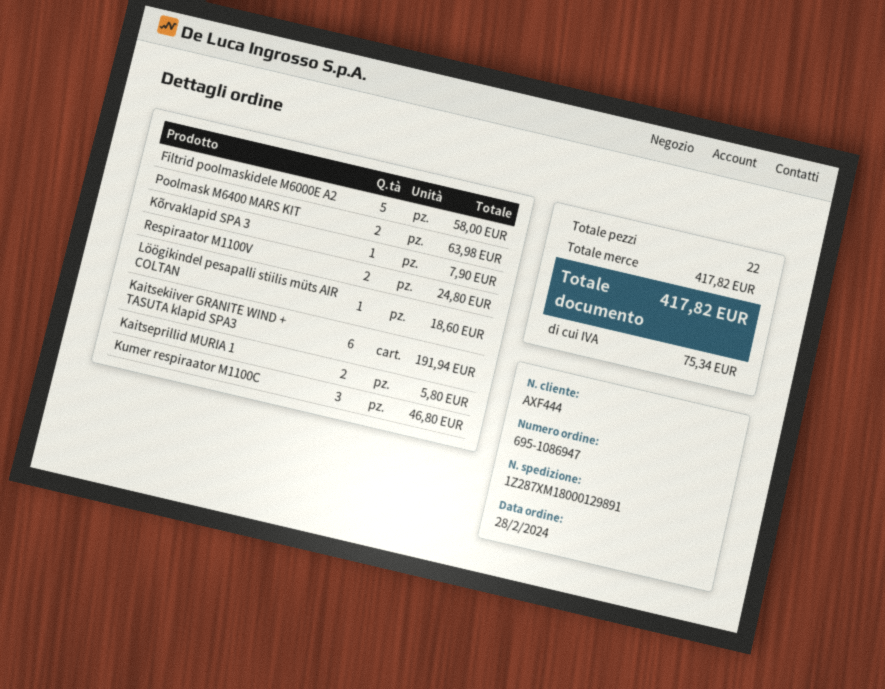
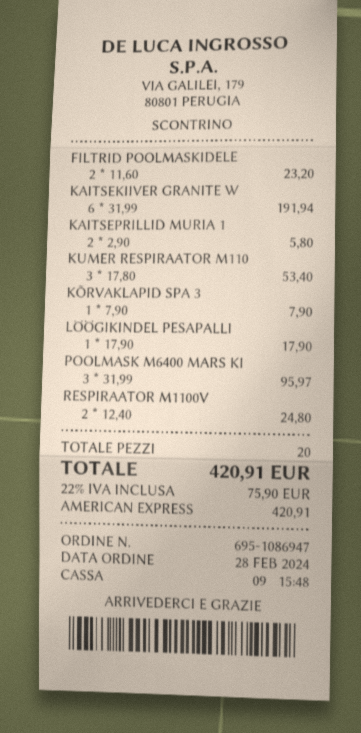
Filtrid poolmaskidele M6000E A2: 5 for 58.00 -> 2 for 23.20
Poolmask M6400 MARS KIT: 2 for 63.98 -> 3 for 95.97
Löögikindel pesapalli stiilis müts AIR COLTAN: 1 for 18.60 -> 1 for 17.90
Kumer respiraator M1100C: 3 for 46.80 -> 3 for 53.40
total quantity: 22 -> 20
tax: 75.34 -> 75.90
total: 417.82 -> 420.91

